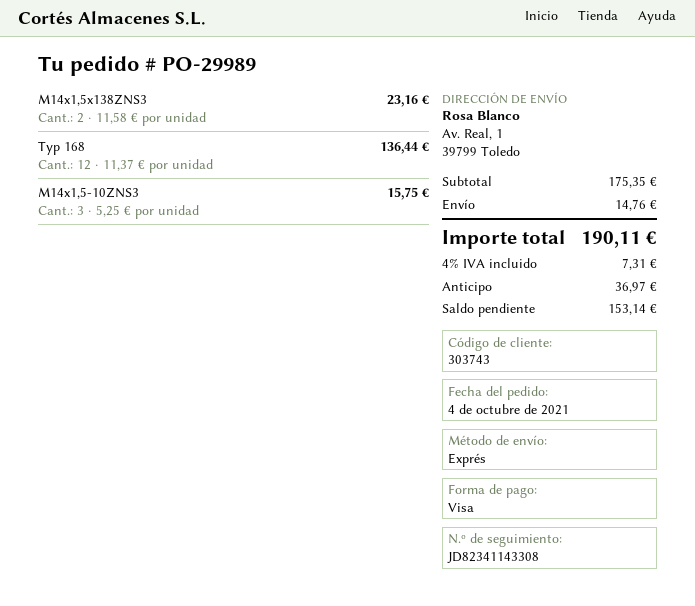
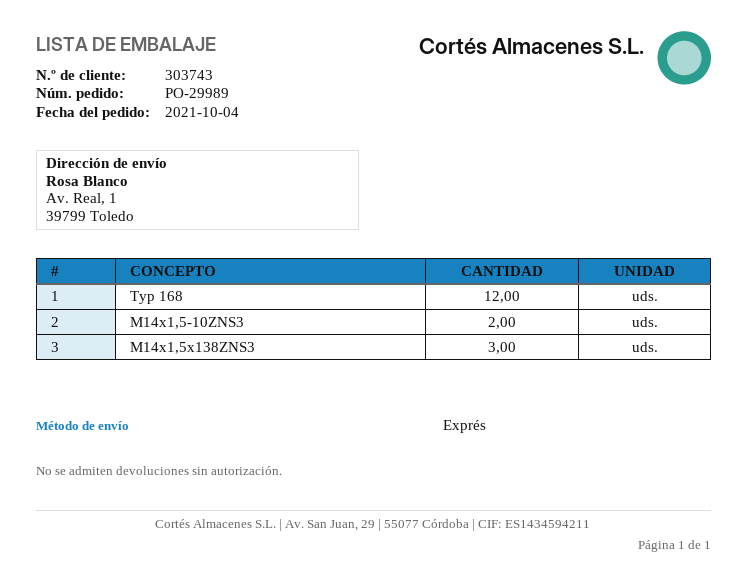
M14x1,5x138ZNS3: 2 -> 3
M14x1,5-10ZNS3: 3 -> 2

